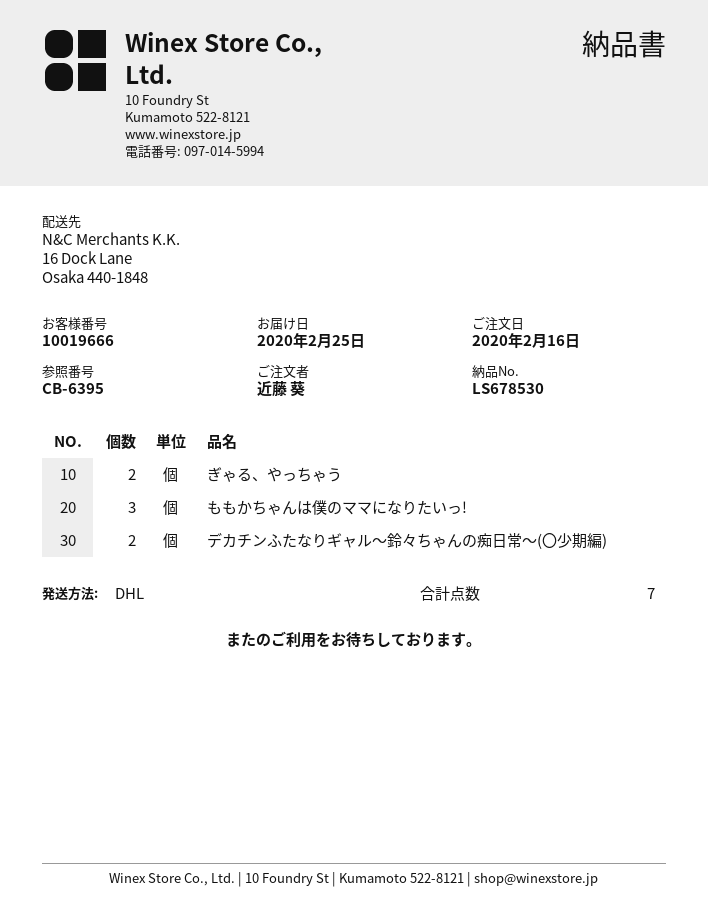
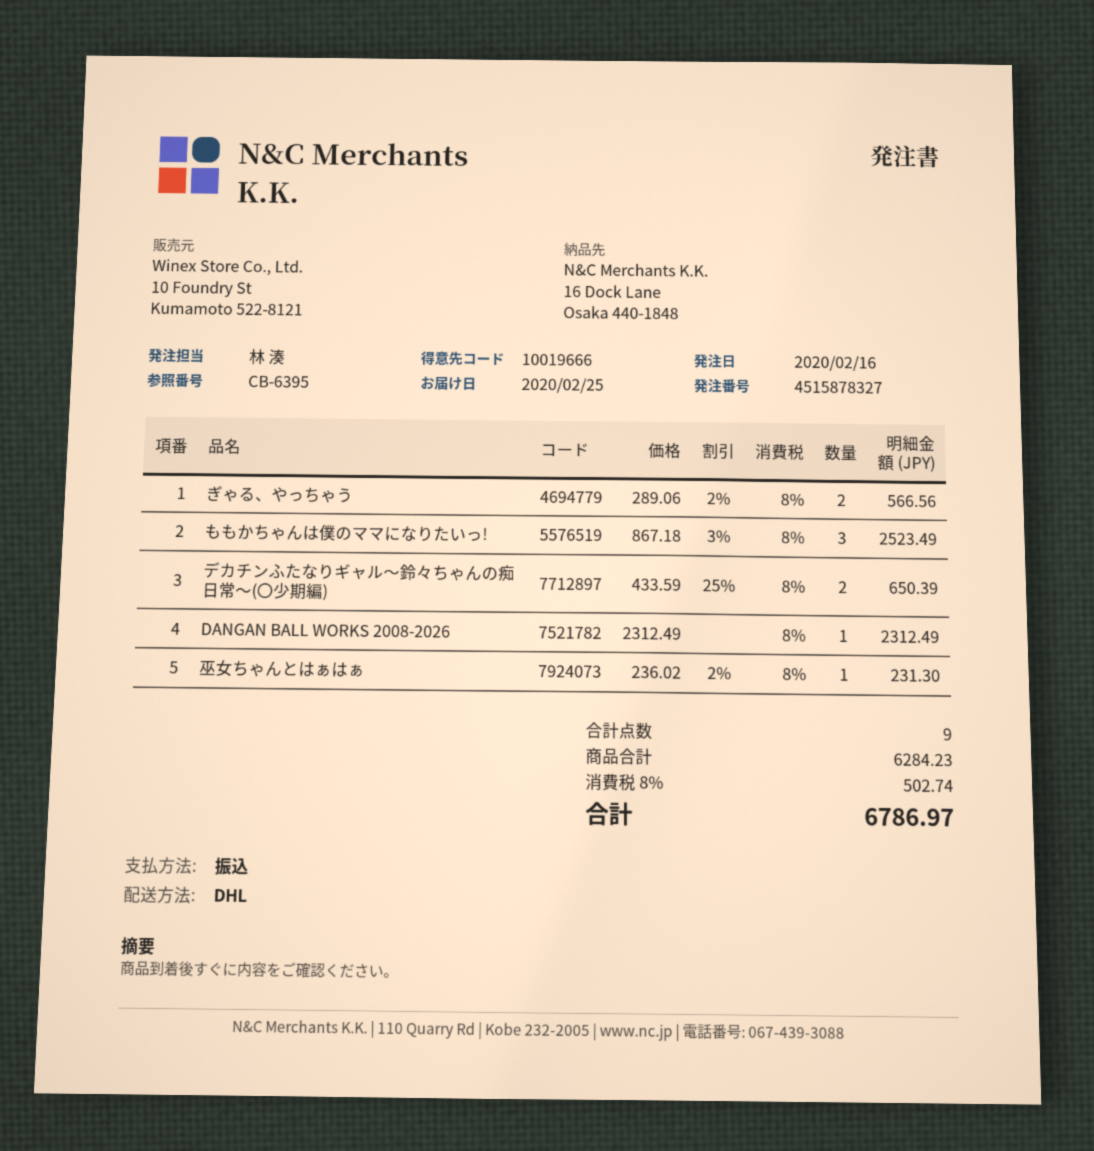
ordered by: 近藤 葵 -> 林 湊
DANGAN BALL WORKS 2008-2026: none -> 1
巫女ちゃんとはぁはぁ: none -> 1
total quantity: 7 -> 9

